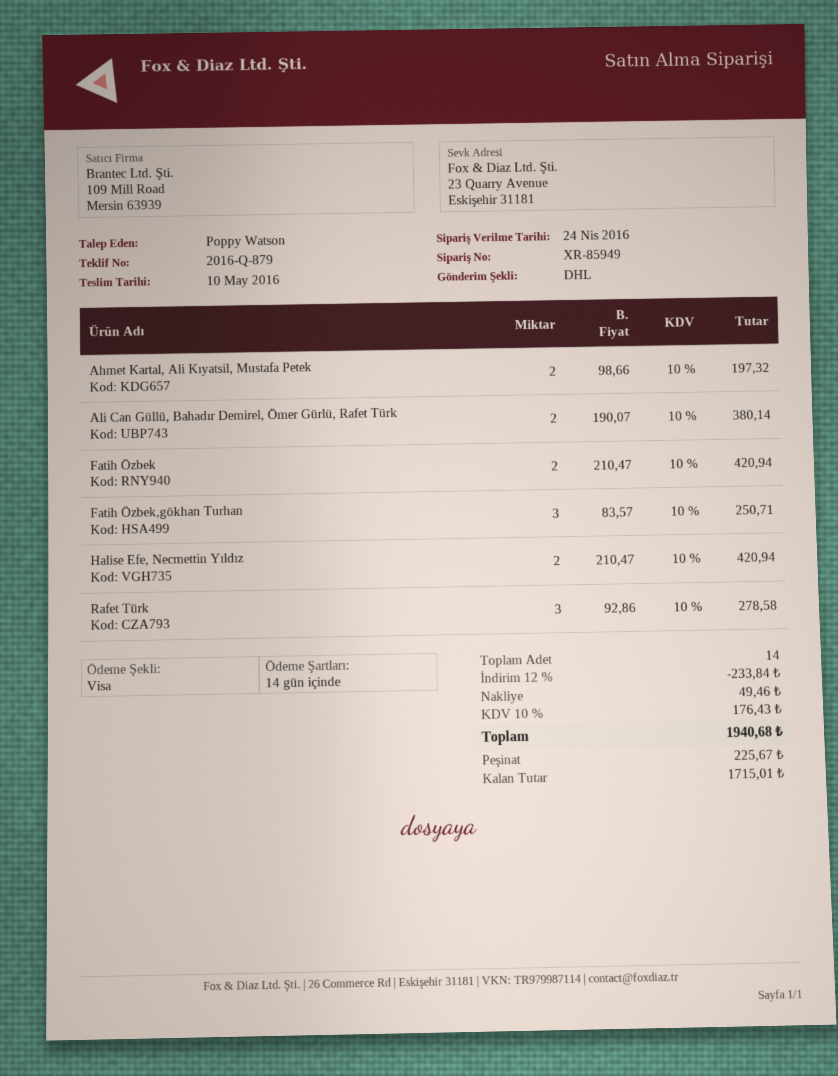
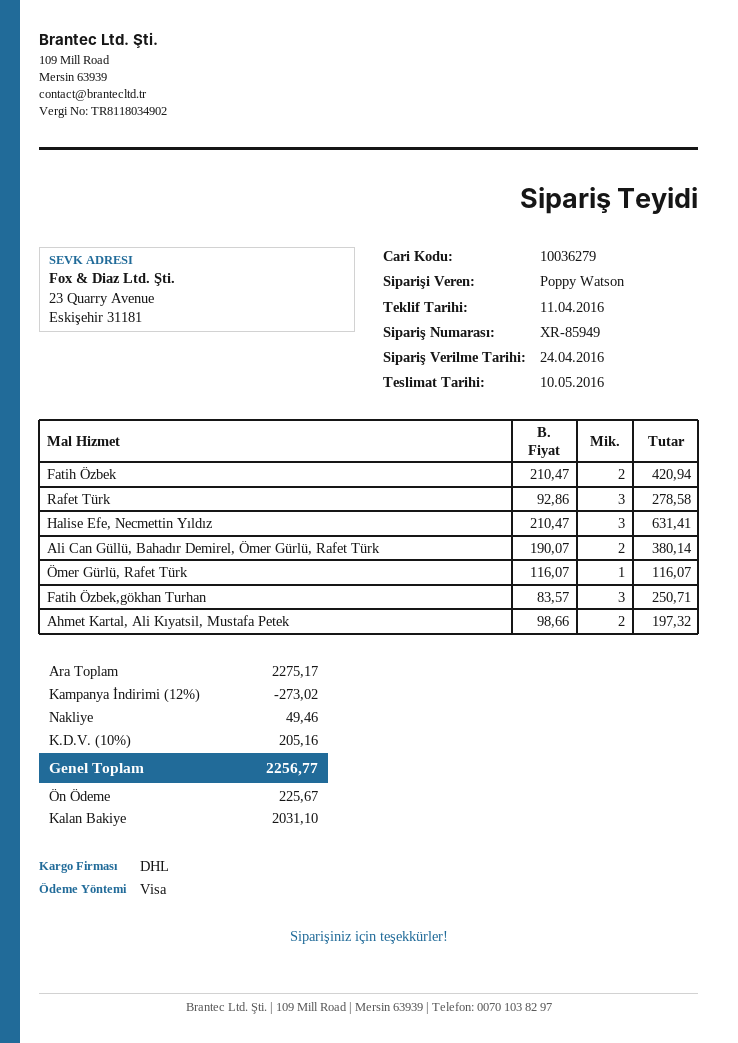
Halise Efe, Necmettin Yıldız: 2 x 210.47 = 420.94 -> 3 x 210.47 = 631.41
Ömer Gürlü, Rafet Türk: none -> 1 x 116.07 = 116.07
discount: 12% = 233.84 -> 12% = 273.02
tax: 10% = 176.43 -> 10% = 205.16
total: 1940.68 -> 2256.77
balance: 1715.01 -> 2031.10

